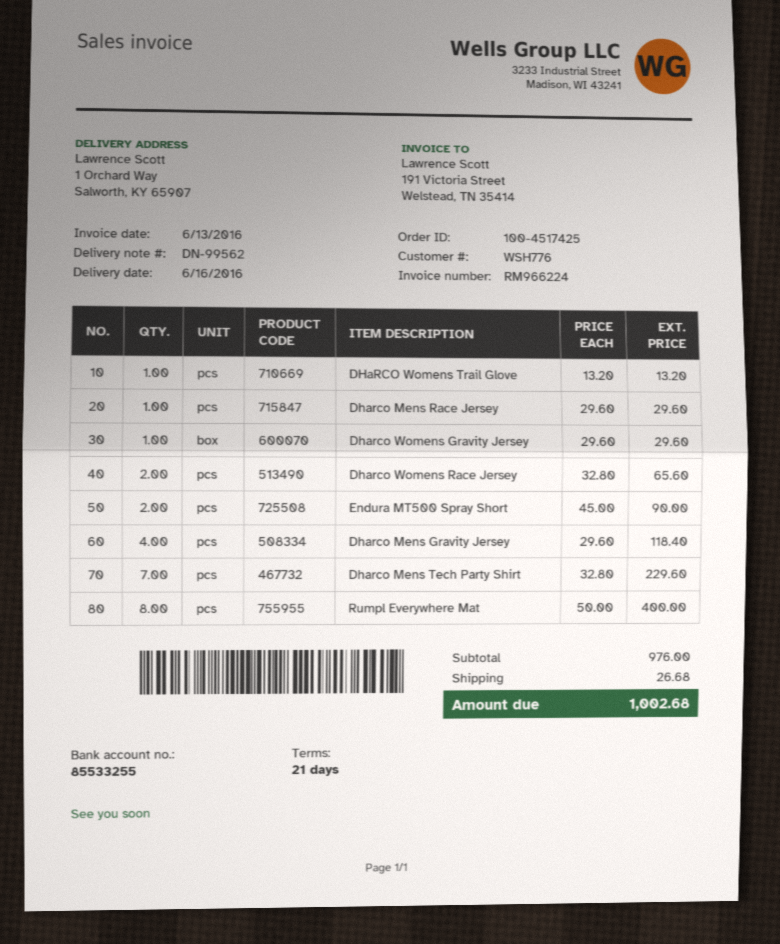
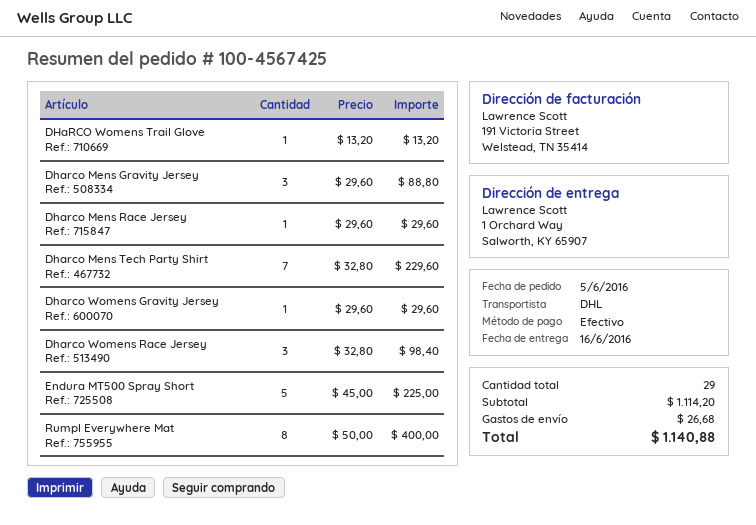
order number: 100-4517425 -> 100-4567425
Dharco Womens Race Jersey: 2 x 32.80 = 65.60 -> 3 x 32.80 = 98.40
Endura MT500 Spray Short: 2 x 45.00 = 90.00 -> 5 x 45.00 = 225.00
Dharco Mens Gravity Jersey: 4 x 29.60 = 118.40 -> 3 x 29.60 = 88.80
subtotal: 976.00 -> 1114.20
total: 1002.68 -> 1140.88

